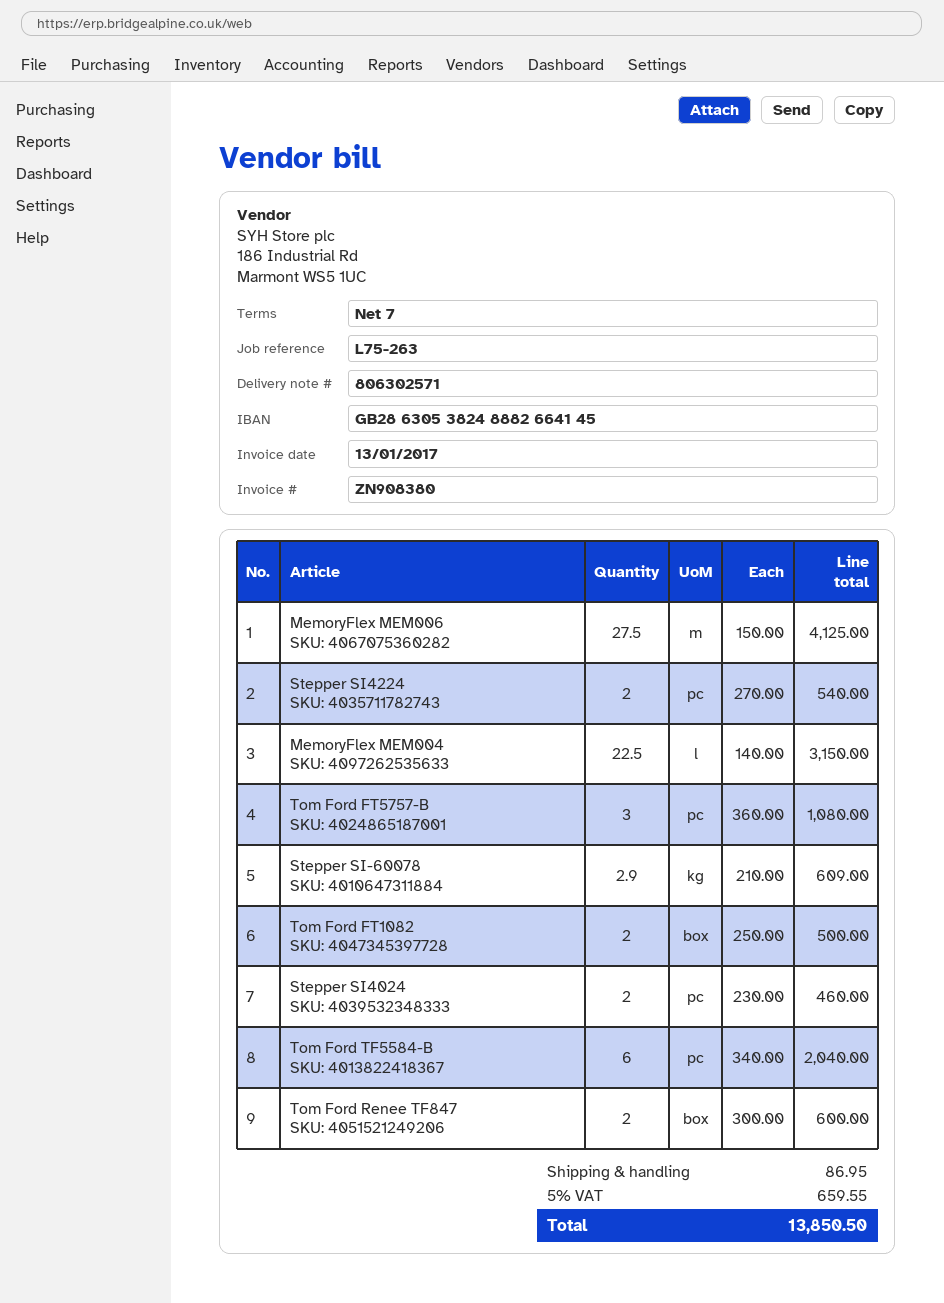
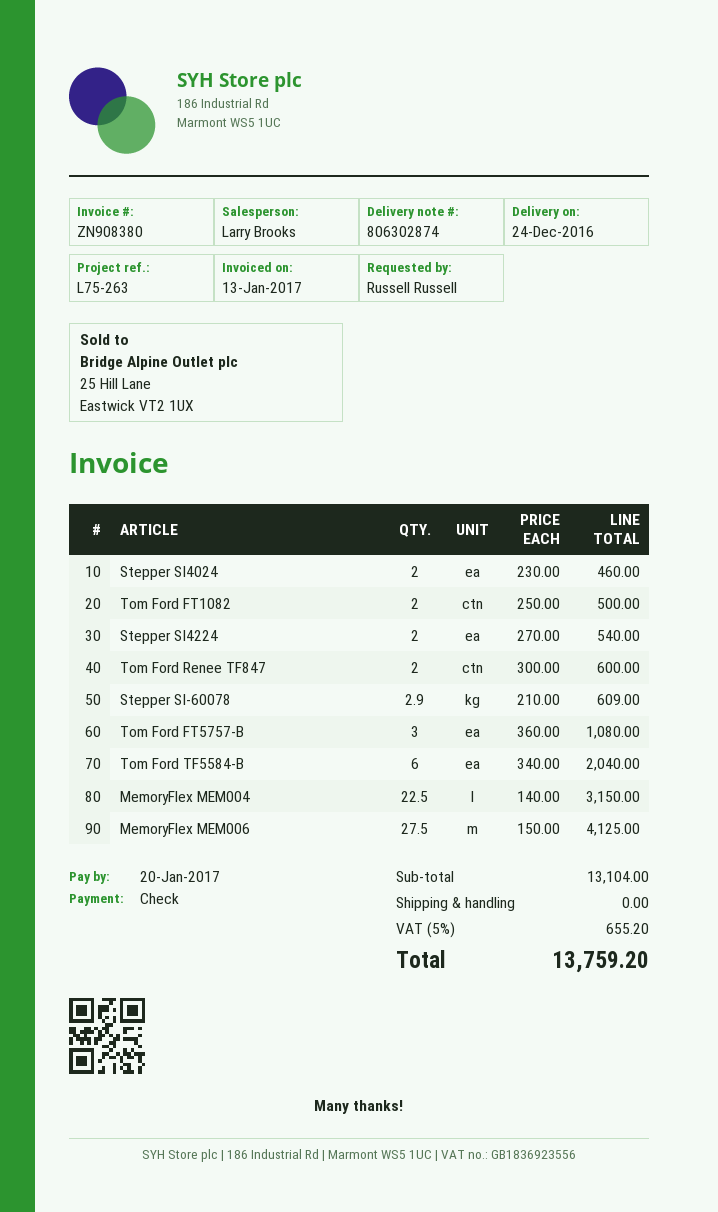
delivery note number: 806302571 -> 806302874
shipping: 86.95 -> 0.00
tax: 5% = 659.55 -> 5% = 655.20
total: 13850.50 -> 13759.20

